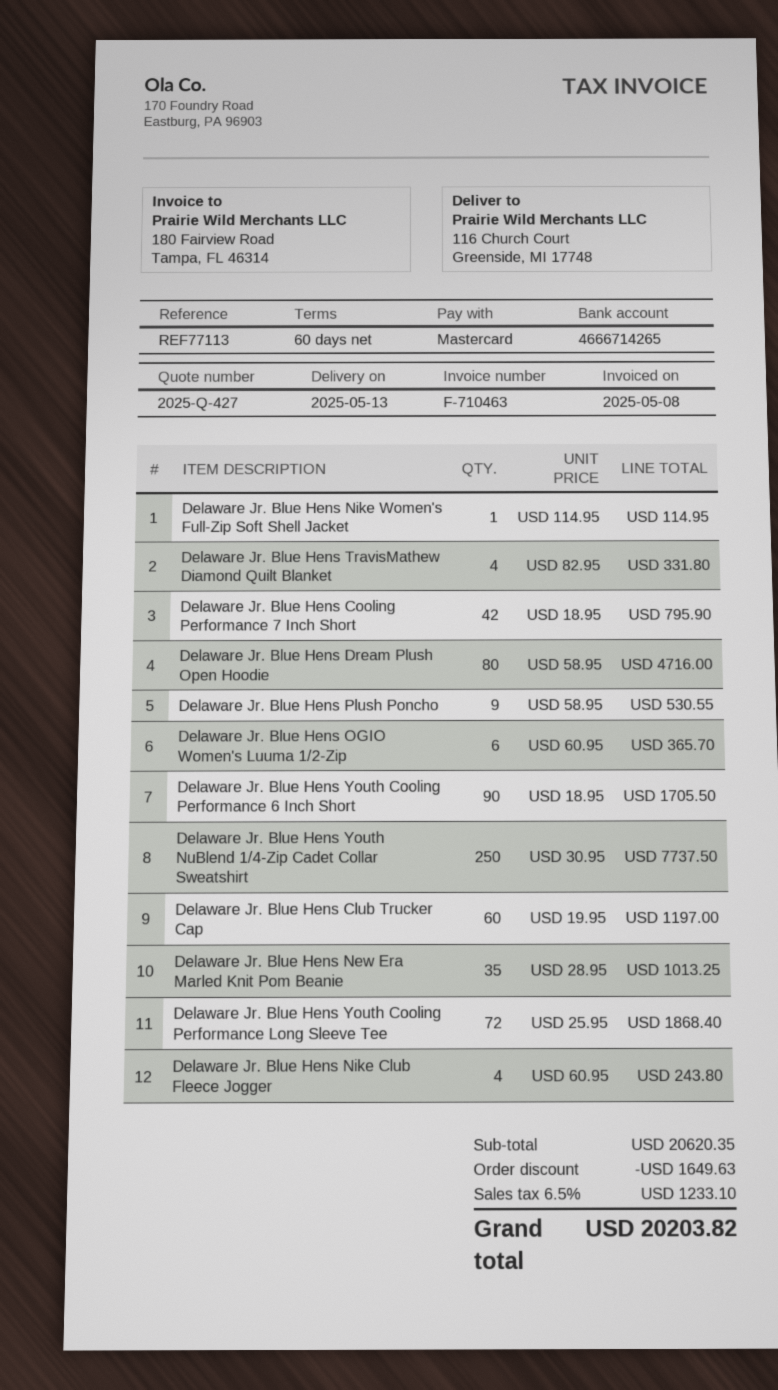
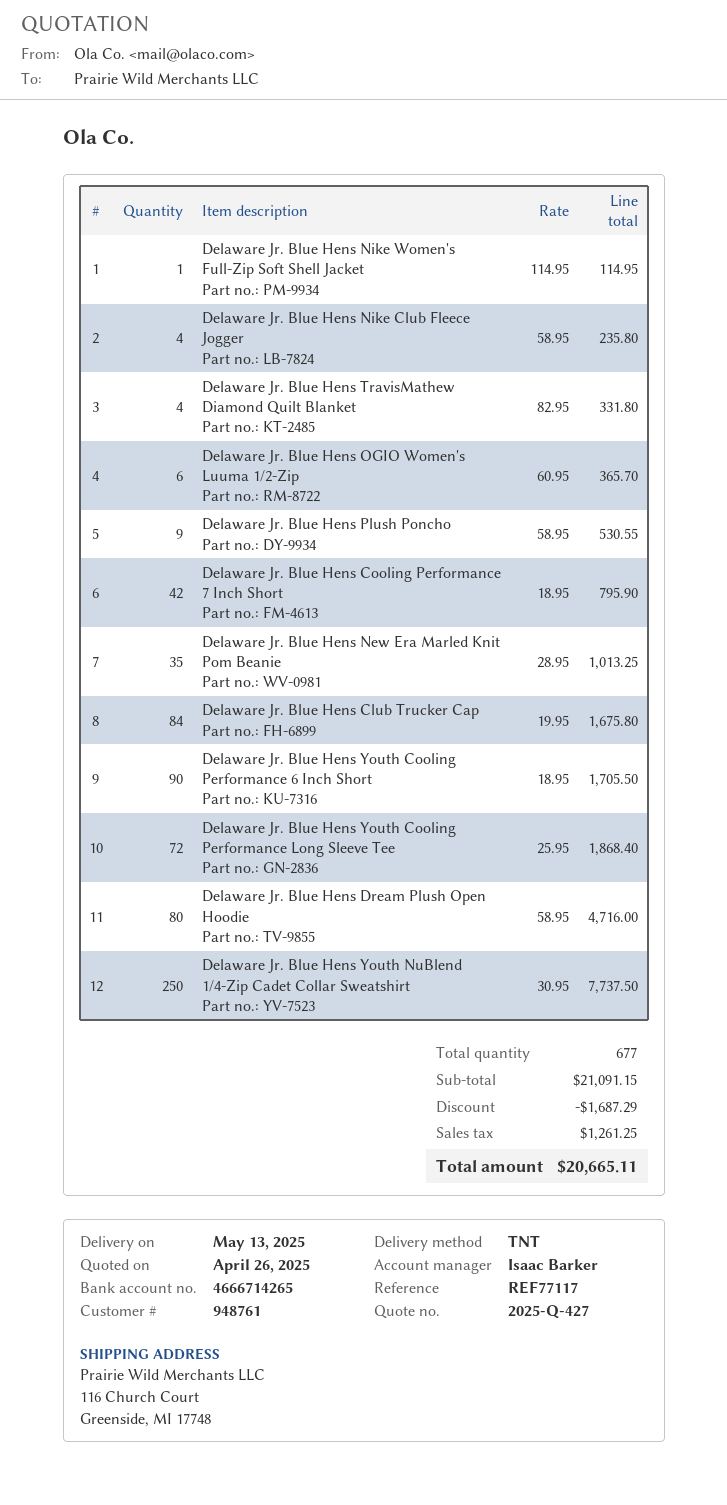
reference: REF77113 -> REF77117
Delaware Jr. Blue Hens Club Trucker Cap: 60 x 19.95 = 1197.00 -> 84 x 19.95 = 1675.80
Delaware Jr. Blue Hens Nike Club Fleece Jogger: 4 x 60.95 = 243.80 -> 4 x 58.95 = 235.80
subtotal: 20620.35 -> 21091.15
discount: 1649.63 -> 1687.29
tax: 1233.10 -> 1261.25
total: 20203.82 -> 20665.11

